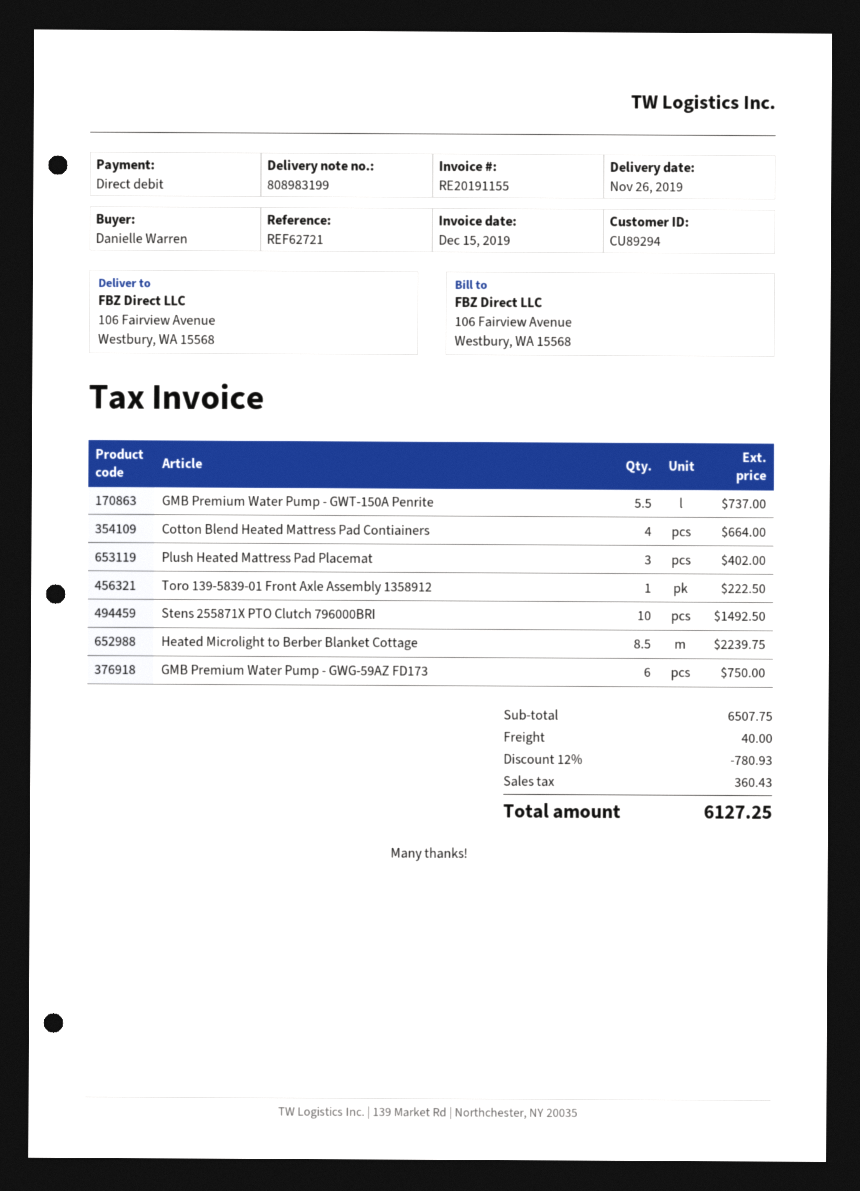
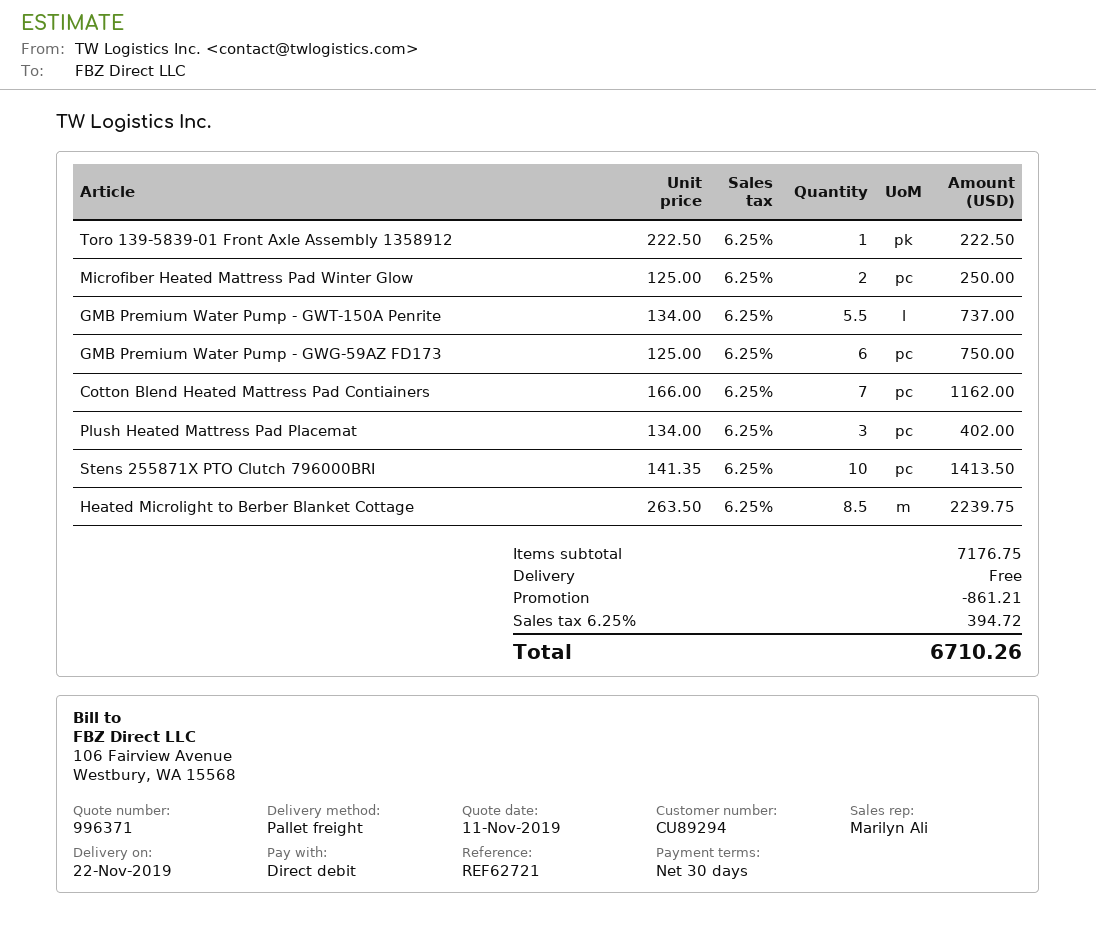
delivery date: 2019-11-26 -> 2019-11-22
Cotton Blend Heated Mattress Pad Contiainers: 4 for 664.00 -> 7 for 1162.00
Stens 255871X PTO Clutch 796000BRI: 10 for 1492.50 -> 10 for 1413.50
Microfiber Heated Mattress Pad Winter Glow: none -> 2 for 250.00
subtotal: 6507.75 -> 7176.75
discount: 780.93 -> 861.21
shipping: 40.00 -> 0.00
tax: 360.43 -> 394.72
total: 6127.25 -> 6710.26

